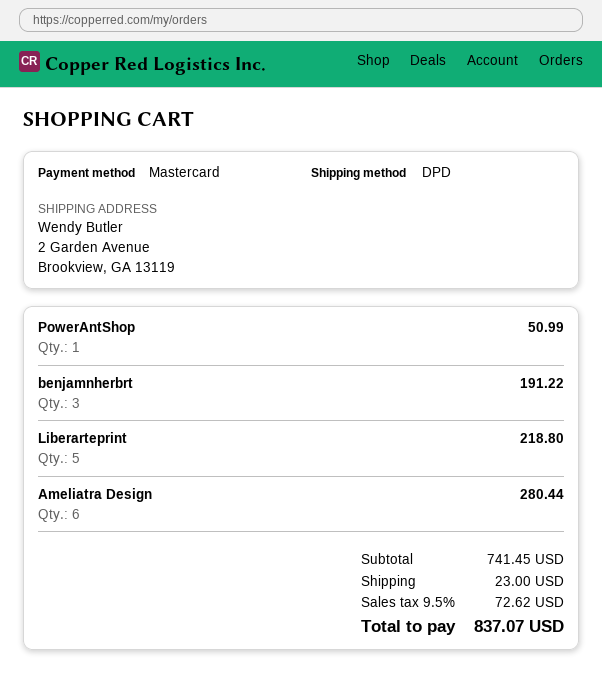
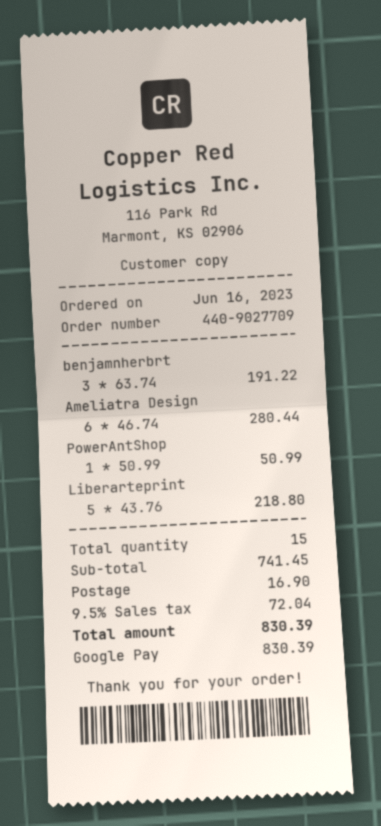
payment method: Mastercard -> Google Pay
shipping: 23.00 -> 16.90
tax: 9.5% = 72.62 -> 9.5% = 72.04
total: 837.07 -> 830.39

